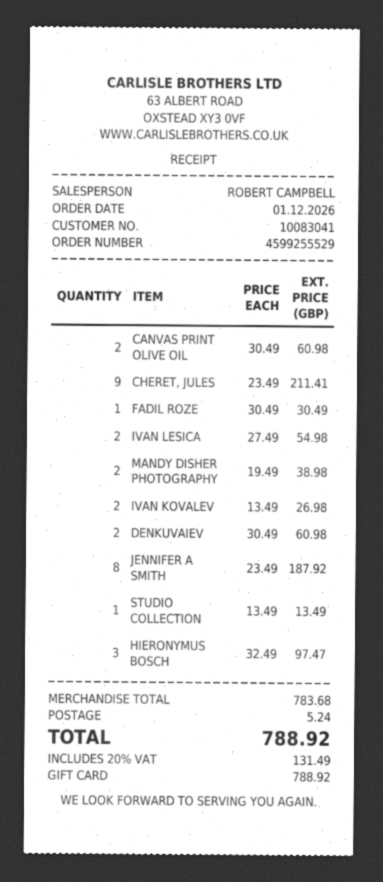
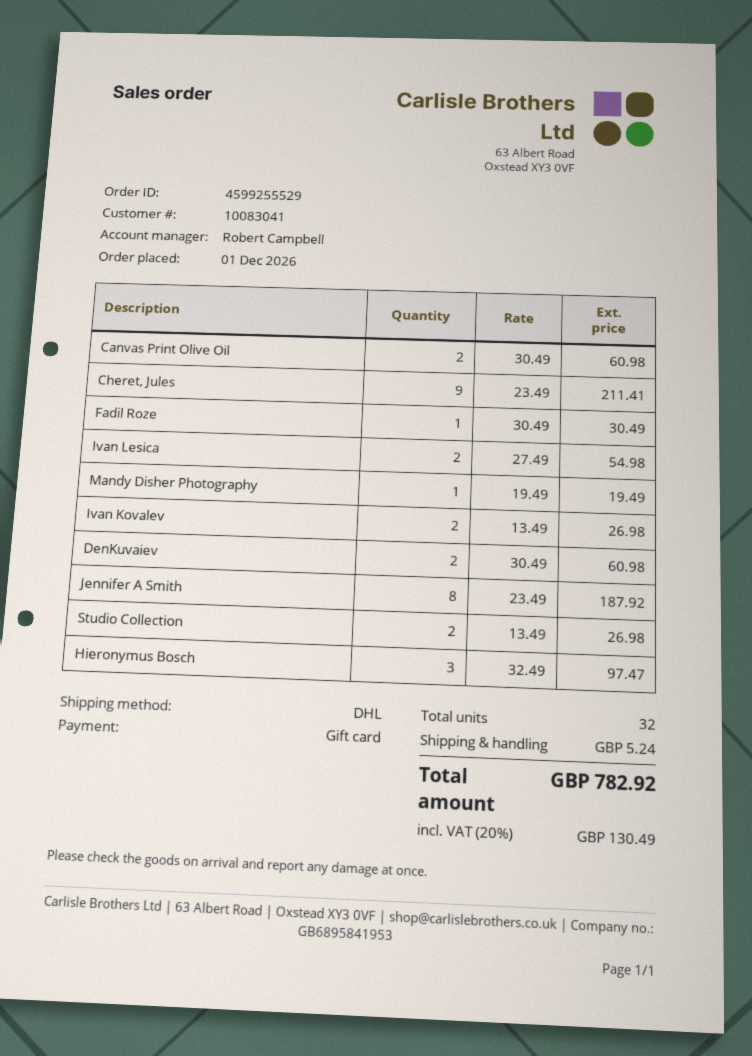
MANDY DISHER PHOTOGRAPHY: 2 x 19.49 = 38.98 -> 1 x 19.49 = 19.49
STUDIO COLLECTION: 1 x 13.49 = 13.49 -> 2 x 13.49 = 26.98
tax: 20% = 131.49 -> 20% = 130.49
total: 788.92 -> 782.92

